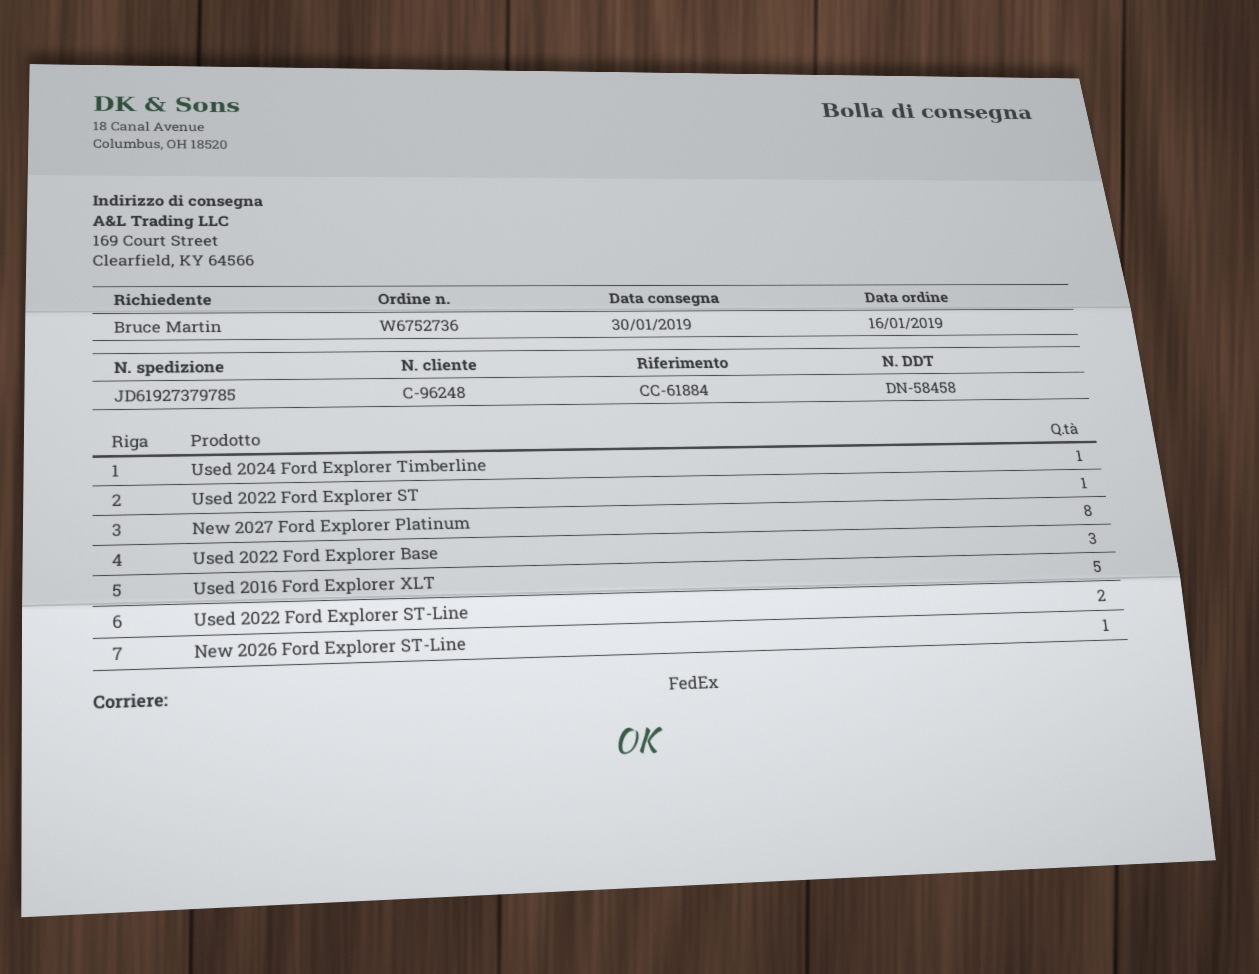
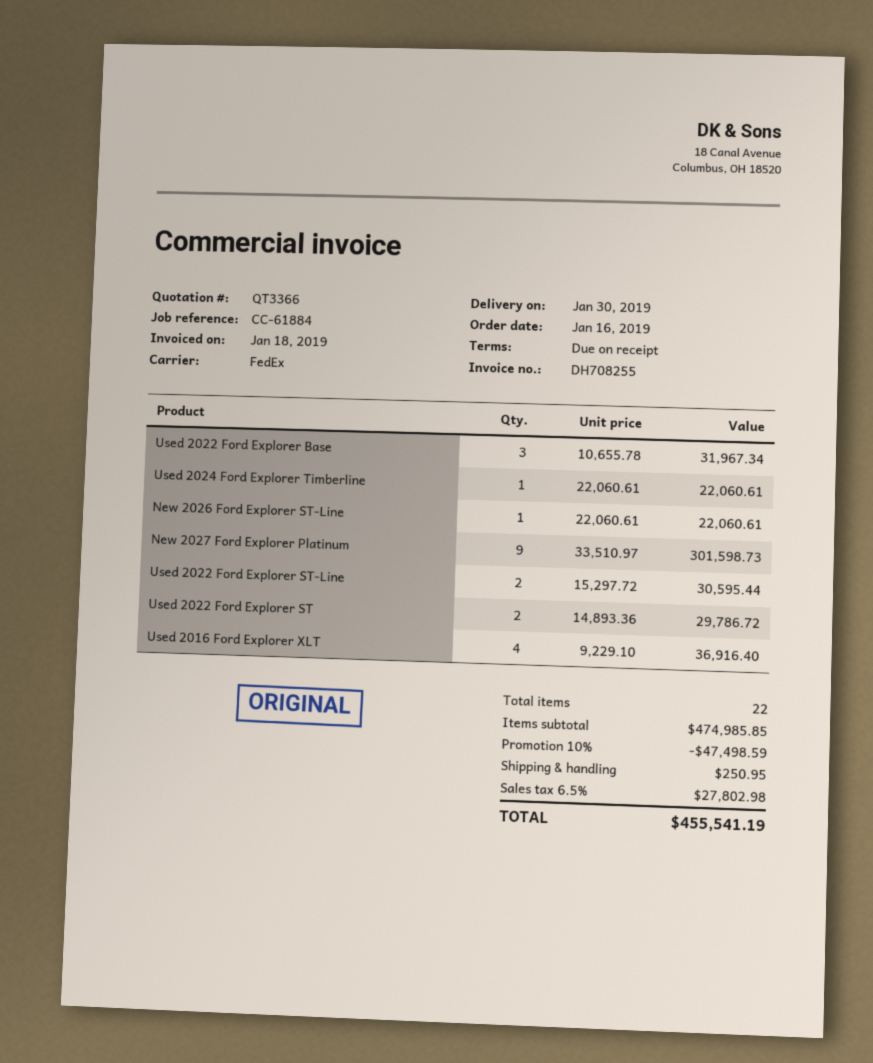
Used 2022 Ford Explorer ST: 1 -> 2
New 2027 Ford Explorer Platinum: 8 -> 9
Used 2016 Ford Explorer XLT: 5 -> 4

